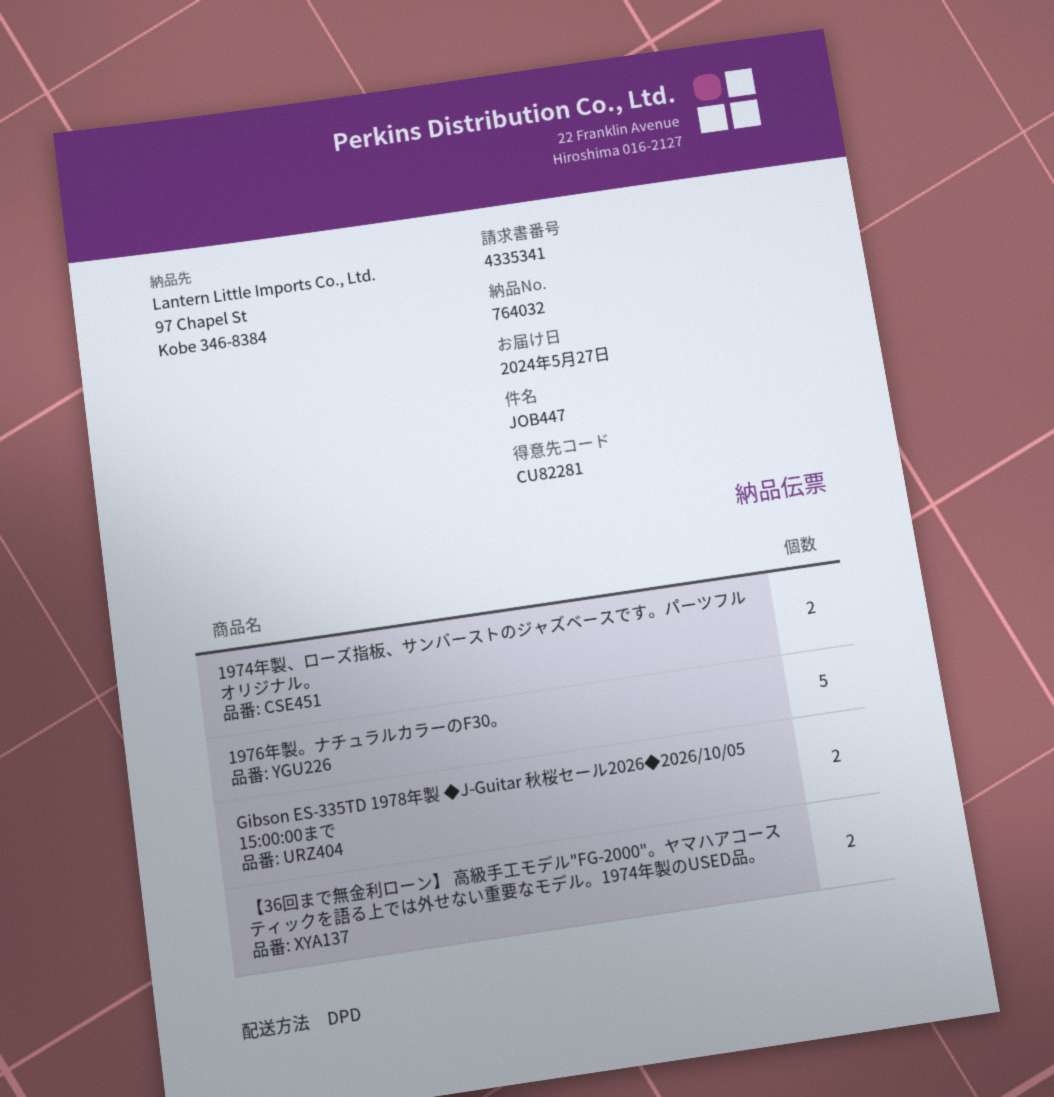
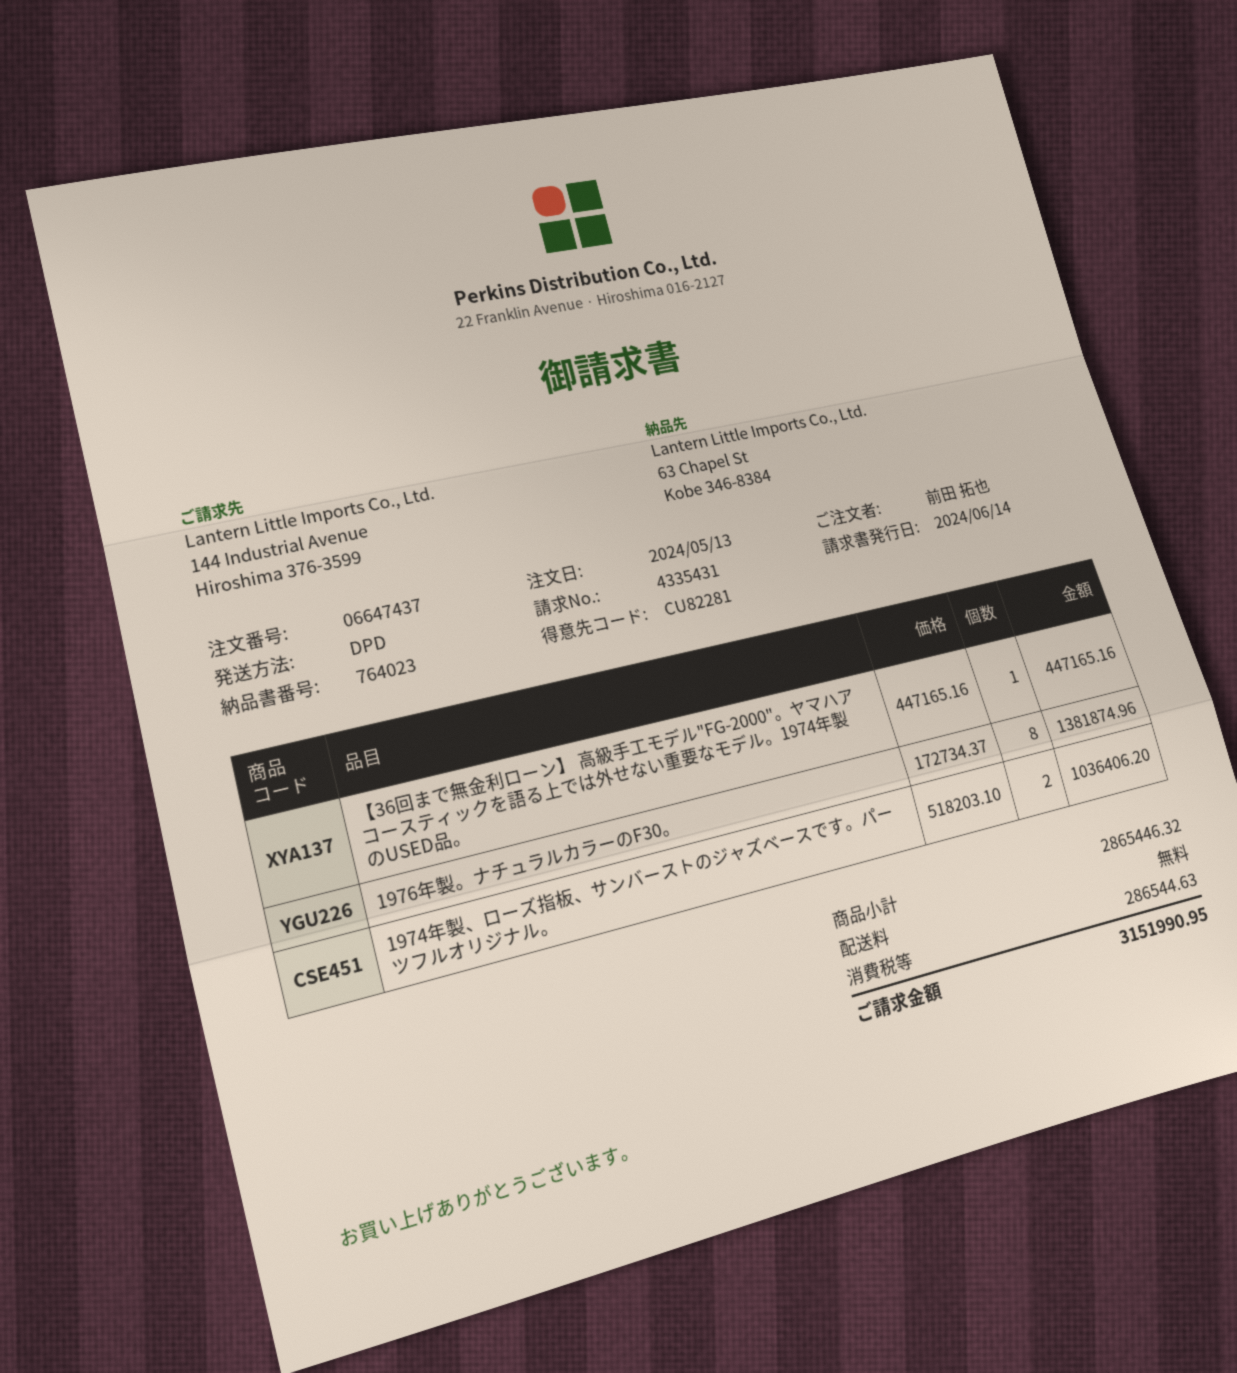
delivery note number: 764032 -> 764023
invoice number: 4335341 -> 4335431
ship to: 97 Chapel St, Kobe 346-8384 -> 63 Chapel St, Kobe 346-8384
1976年製。ナチュラルカラーのF30。: 5 -> 8
Gibson ES-335TD 1978年製 ◆J-Guitar 秋桜セール2026◆2026/10/05 15:00:00まで: 2 -> none
【36回まで無金利ローン】 高級手工モデル"FG-2000"。ヤマハアコースティックを語る上では外せない重要なモデル。1974年製のUSED品。: 2 -> 1

